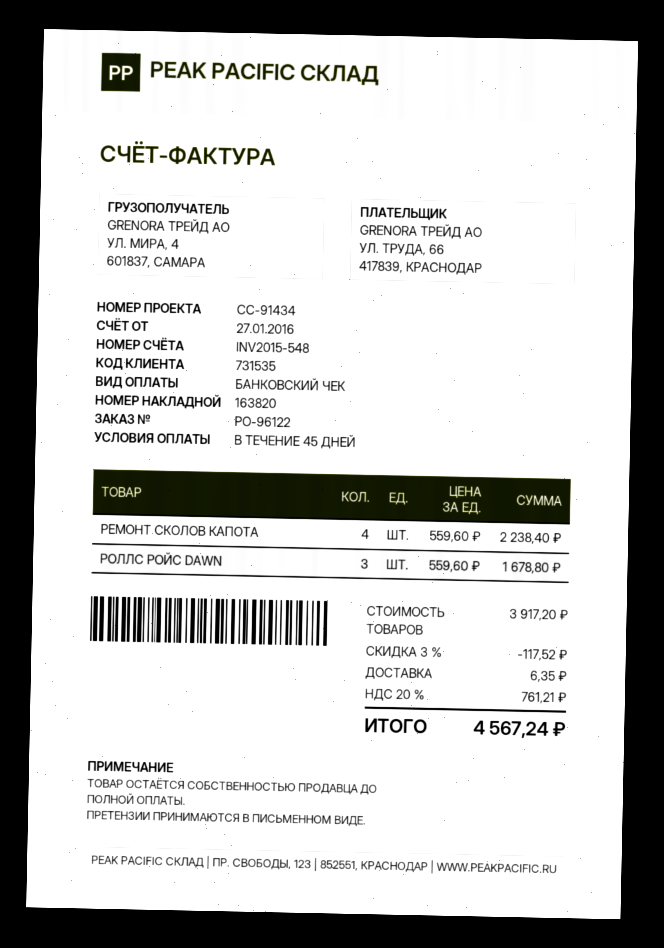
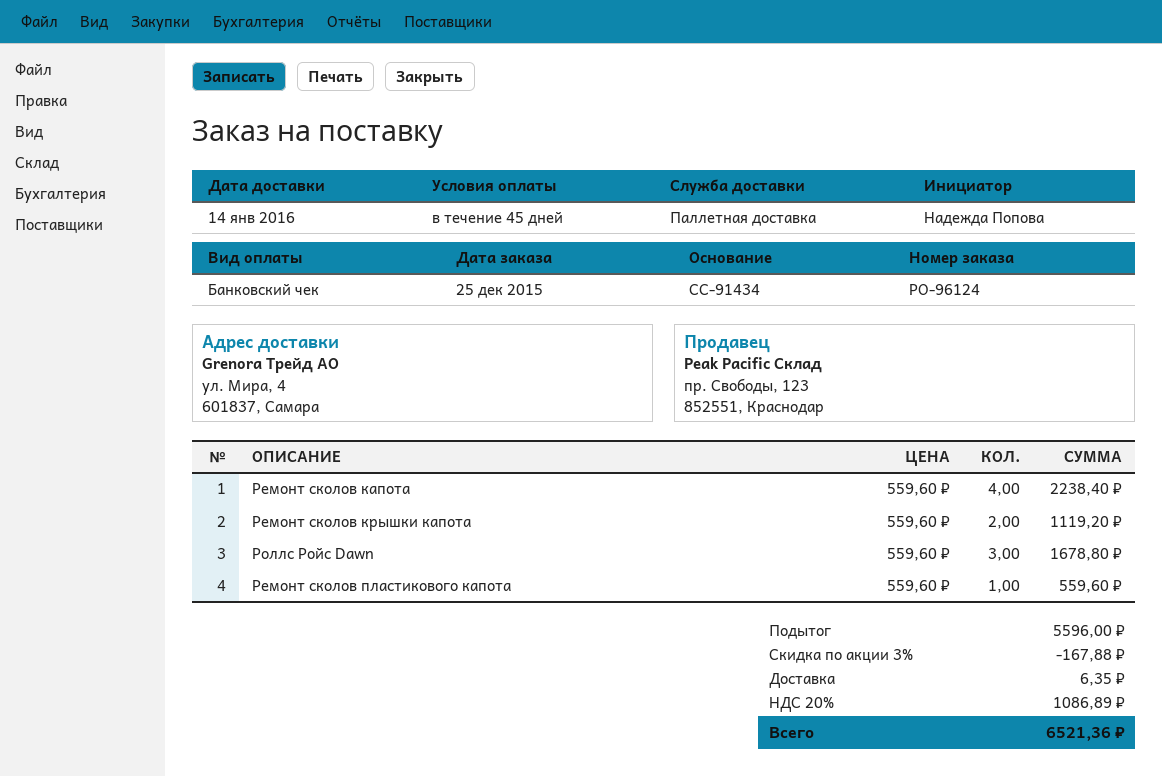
order number: PO-96122 -> PO-96124
Ремонт сколов крышки капота: none -> 2 x 559.60 = 1119.20
Ремонт сколов пластикового капота: none -> 1 x 559.60 = 559.60
subtotal: 3917.20 -> 5596.00
discount: 3% = 117.52 -> 3% = 167.88
tax: 20% = 761.21 -> 20% = 1086.89
total: 4567.24 -> 6521.36

